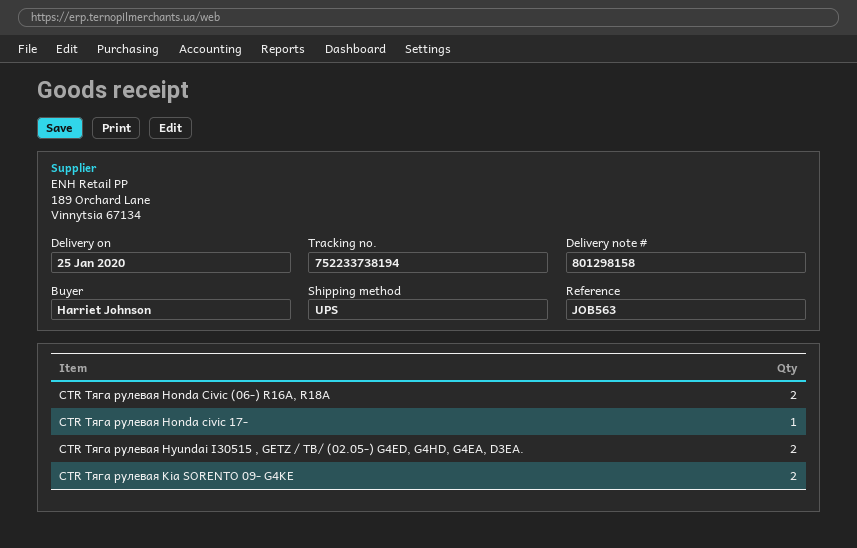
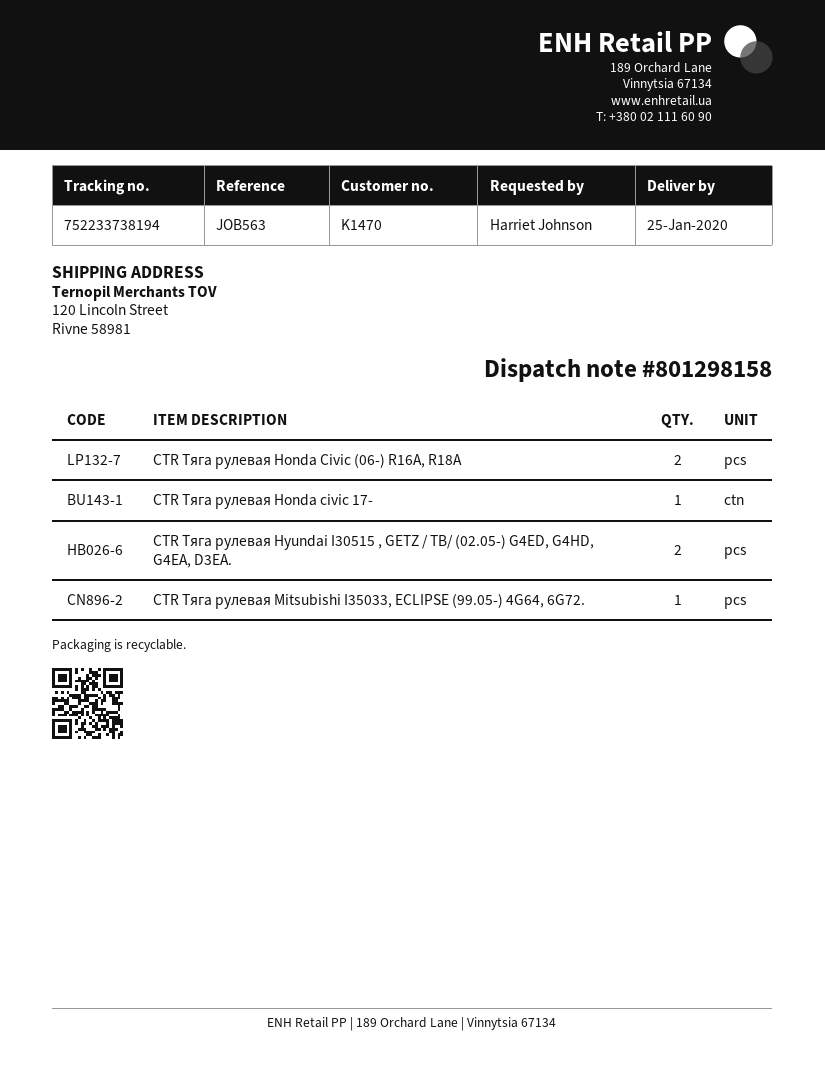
CTR Тяга рулевая Kia SORENTO 09- G4KE: 2 -> none
CTR Тяга рулевая Mitsubishi I35033, ECLIPSE (99.05-) 4G64, 6G72.: none -> 1

